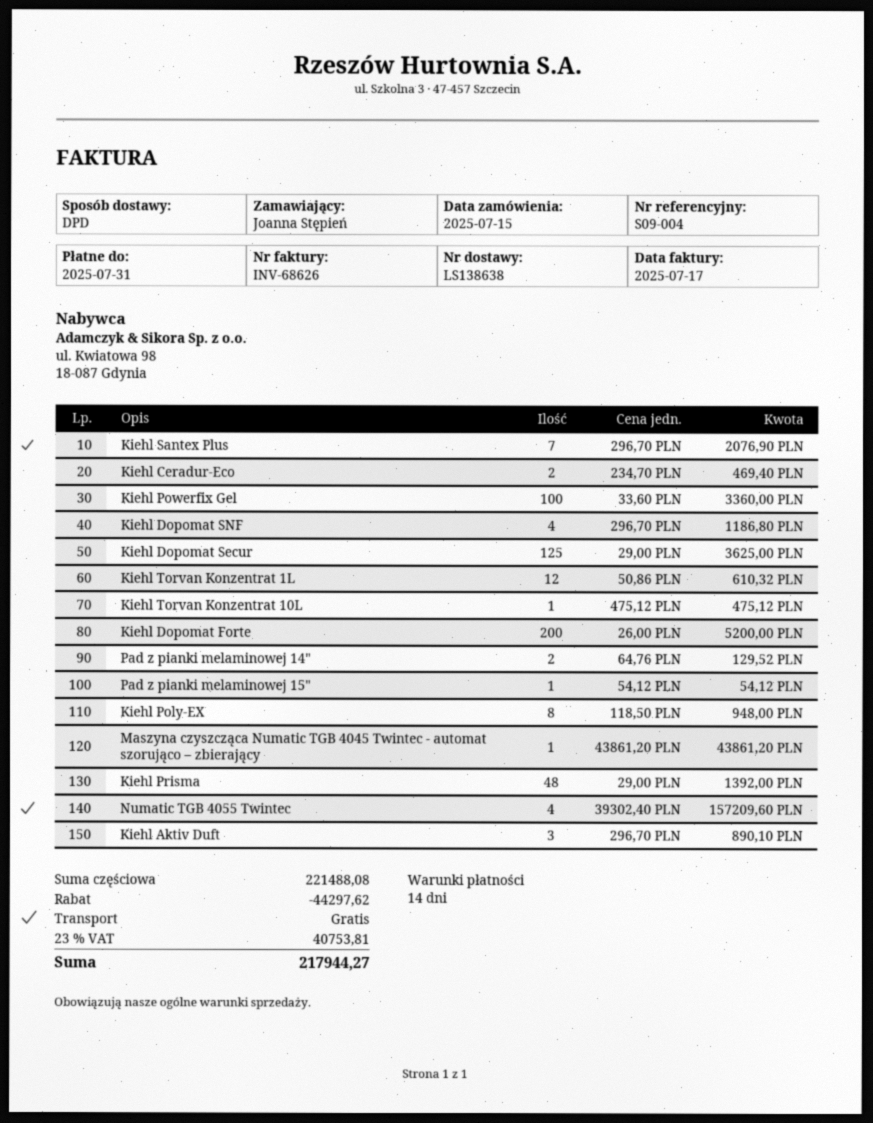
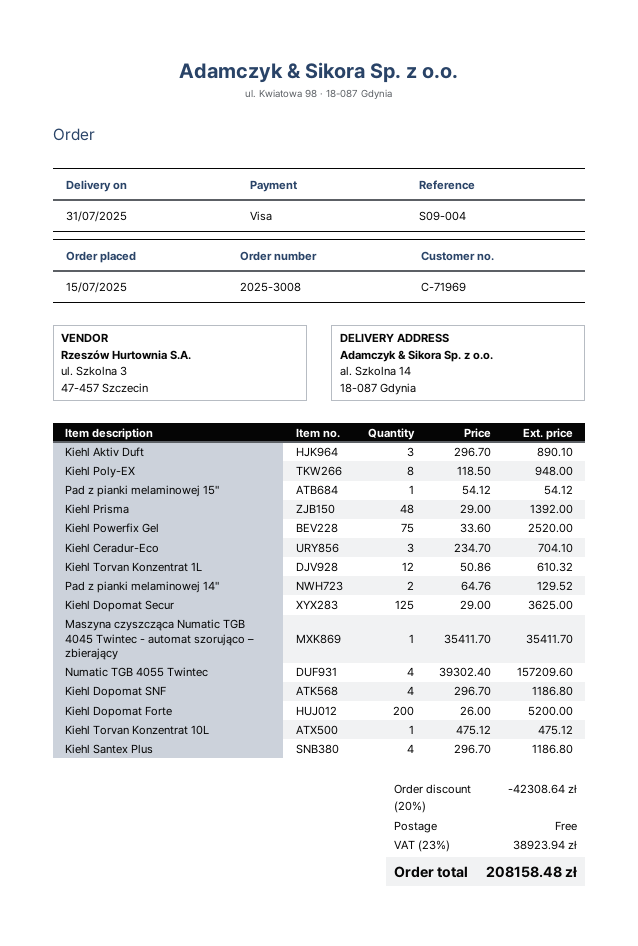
Kiehl Santex Plus: 7 x 296.70 = 2076.90 -> 4 x 296.70 = 1186.80
Kiehl Ceradur-Eco: 2 x 234.70 = 469.40 -> 3 x 234.70 = 704.10
Kiehl Powerfix Gel: 100 x 33.60 = 3360.00 -> 75 x 33.60 = 2520.00
Maszyna czyszcząca Numatic TGB 4045 Twintec - automat szorująco – zbierający: 1 x 43861.20 = 43861.20 -> 1 x 35411.70 = 35411.70
discount: 44297.62 -> 42308.64
tax: 23% = 40753.81 -> 23% = 38923.94
total: 217944.27 -> 208158.48

